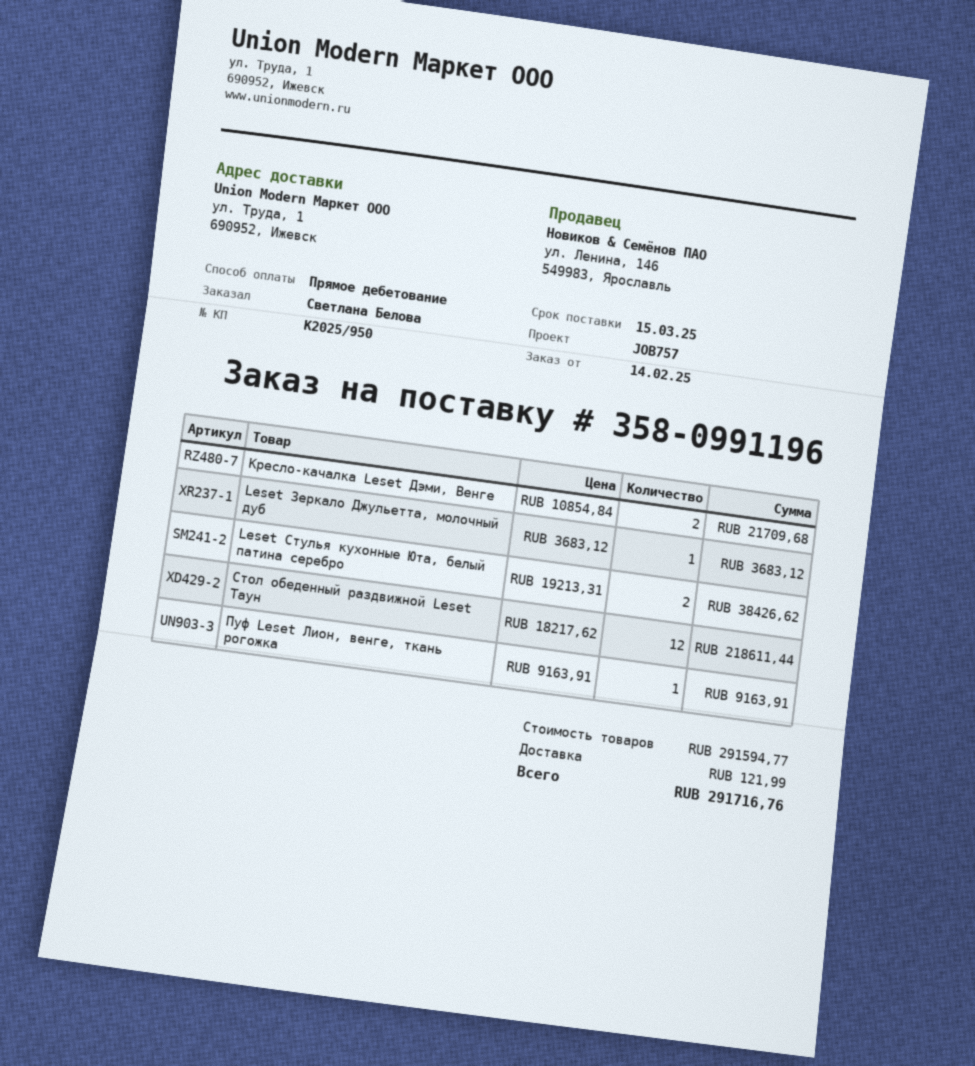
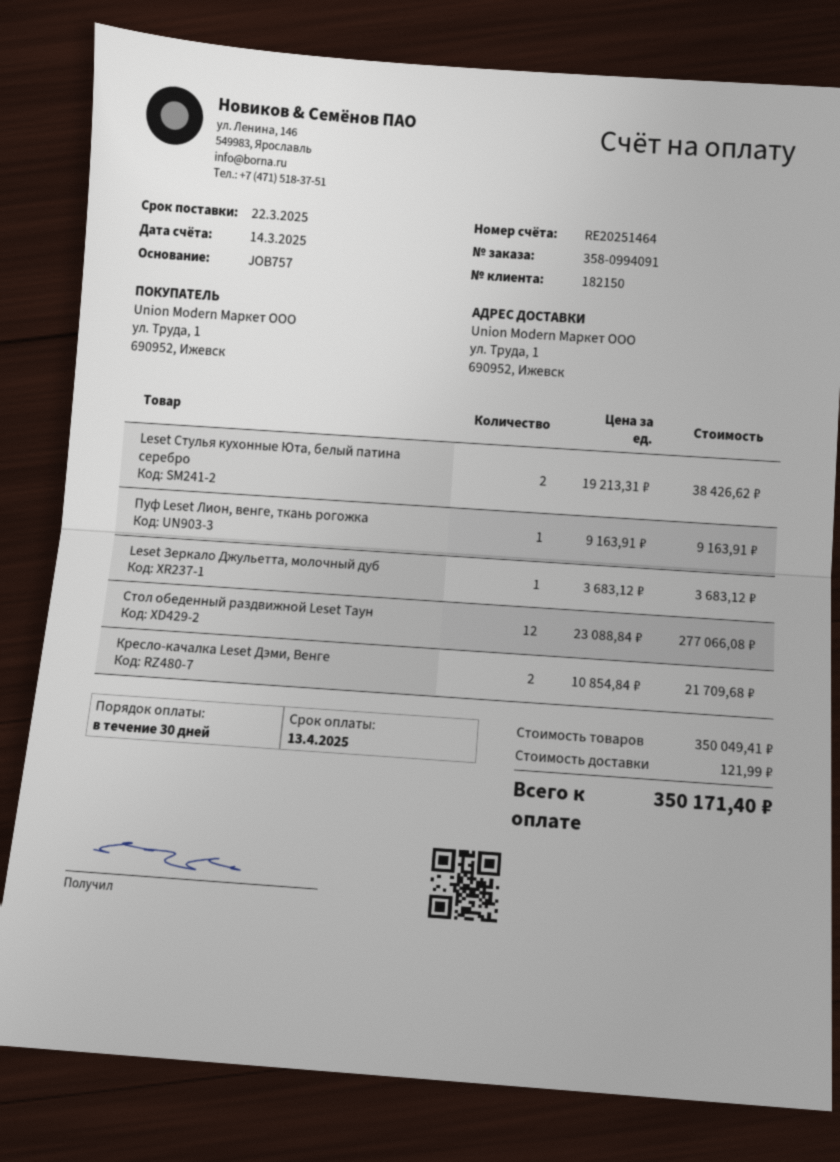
order number: 358-0991196 -> 358-0994091
delivery date: 2025-03-15 -> 2025-03-22
Стол обеденный раздвижной Leset Таун: 12 x 18217.62 = 218611.44 -> 12 x 23088.84 = 277066.08
subtotal: 291594.77 -> 350049.41
total: 291716.76 -> 350171.40

